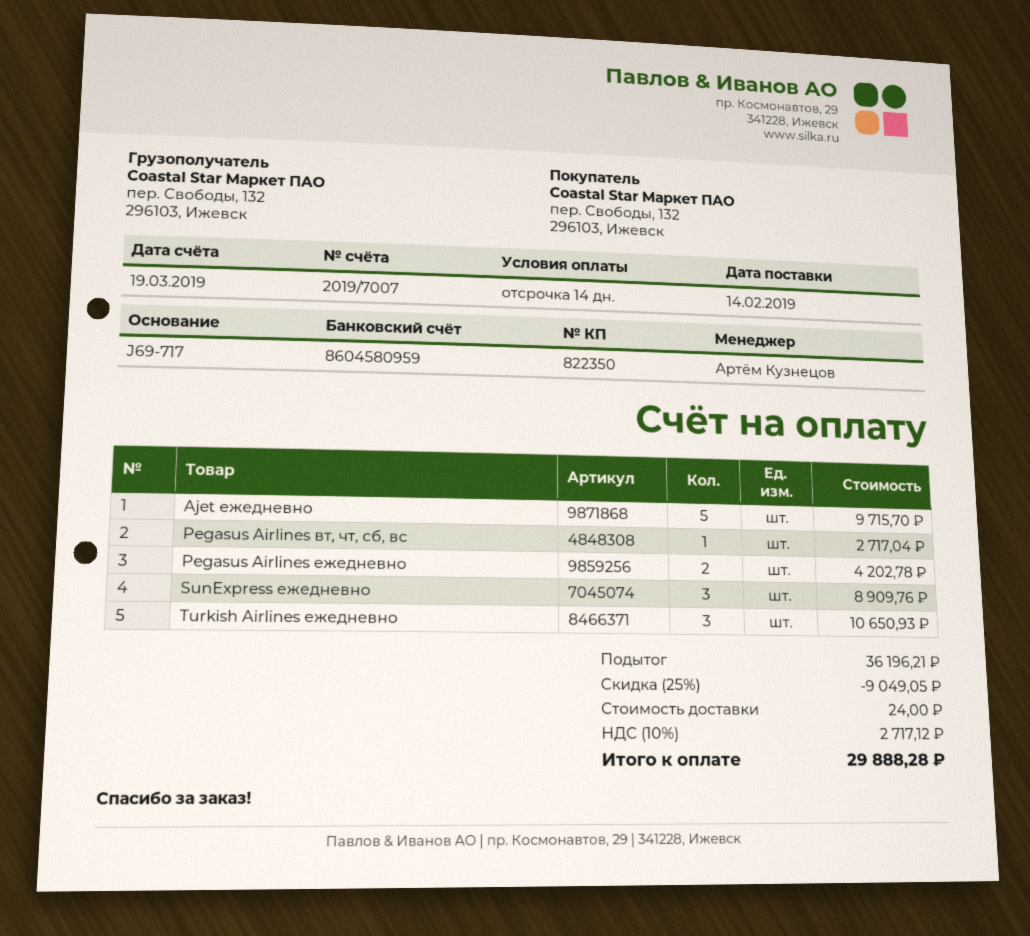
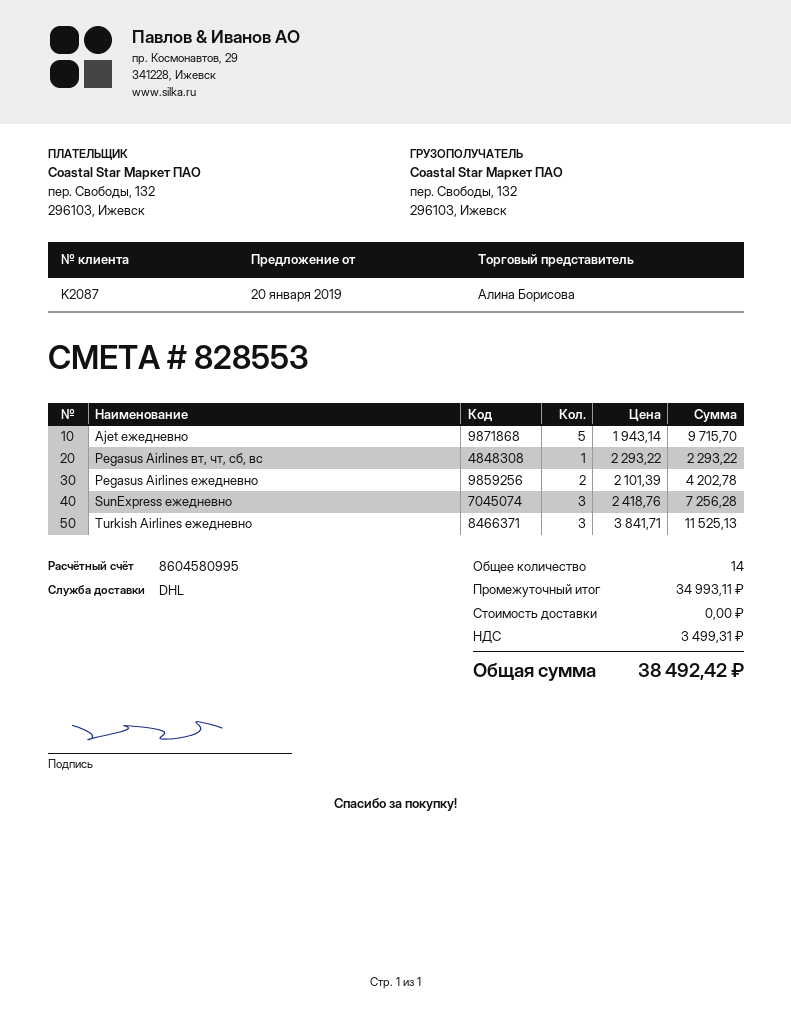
quote number: 822350 -> 828553
sales rep: Артём Кузнецов -> Алина Борисова
bank account: 8604580959 -> 8604580995
Pegasus Airlines вт, чт, сб, вс: 1 for 2717.04 -> 1 for 2293.22
SunExpress ежедневно: 3 for 8909.76 -> 3 for 7256.28
Turkish Airlines ежедневно: 3 for 10650.93 -> 3 for 11525.13
subtotal: 36196.21 -> 34993.11
discount: 25% = 9049.05 -> none
shipping: 24.00 -> 0.00
tax: 2717.12 -> 3499.31
total: 29888.28 -> 38492.42

